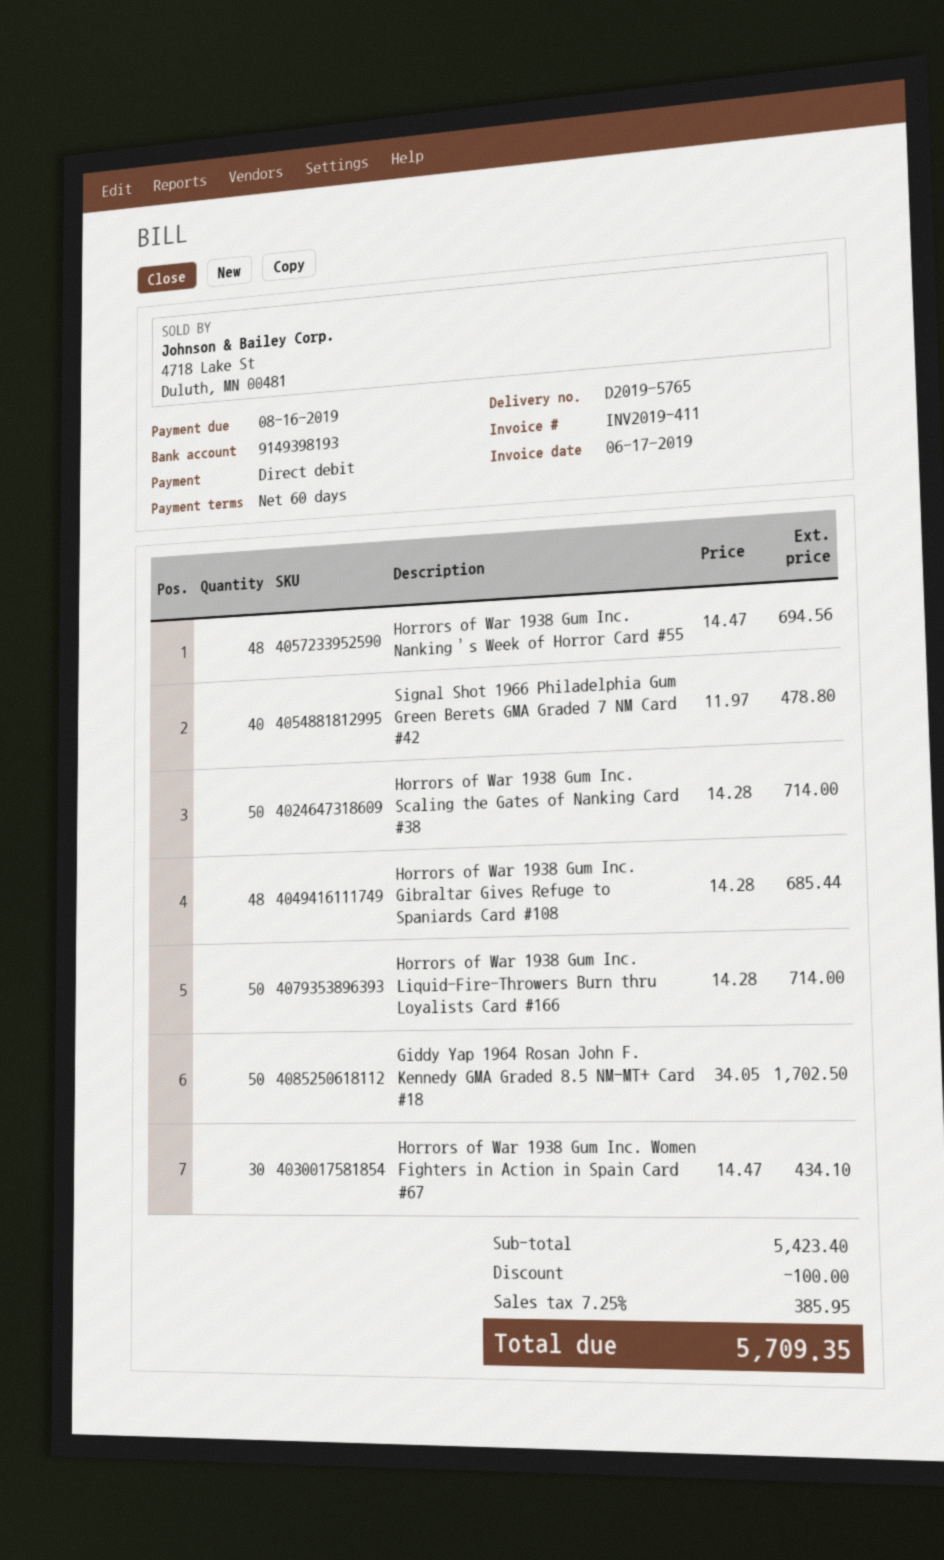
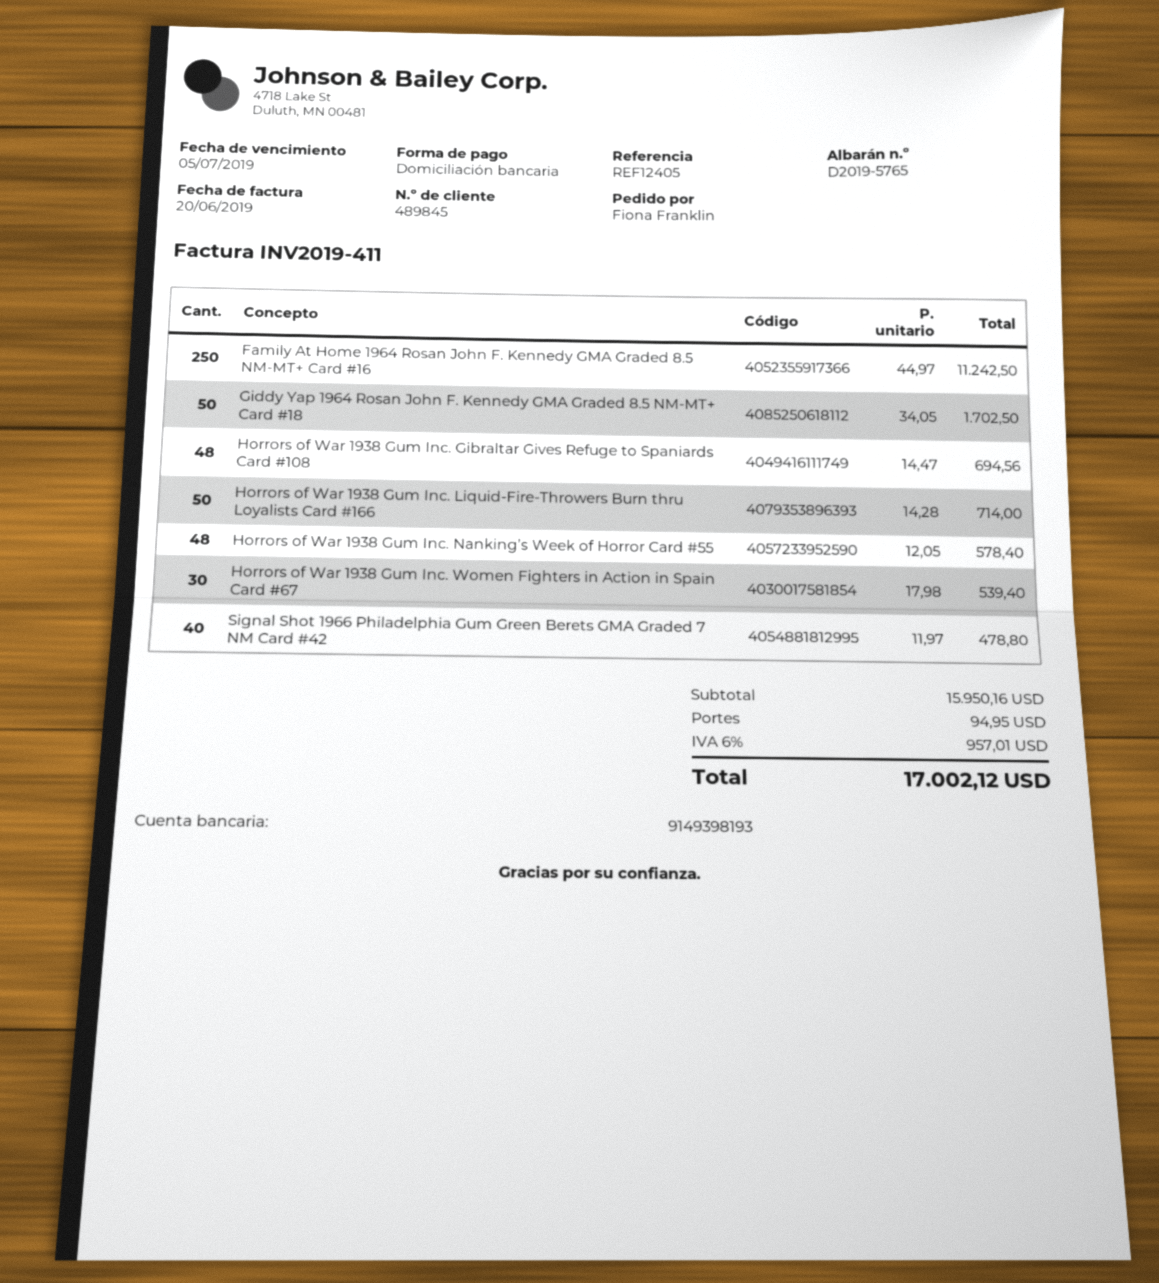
invoice date: 2019-06-17 -> 2019-06-20
due date: 2019-08-16 -> 2019-07-05
Horrors of War 1938 Gum Inc. Nanking’s Week of Horror Card #55: 48 x 14.47 = 694.56 -> 48 x 12.05 = 578.40
Horrors of War 1938 Gum Inc. Scaling the Gates of Nanking Card #38: 50 x 14.28 = 714.00 -> none
Horrors of War 1938 Gum Inc. Gibraltar Gives Refuge to Spaniards Card #108: 48 x 14.28 = 685.44 -> 48 x 14.47 = 694.56
Horrors of War 1938 Gum Inc. Women Fighters in Action in Spain Card #67: 30 x 14.47 = 434.10 -> 30 x 17.98 = 539.40
Family At Home 1964 Rosan John F. Kennedy GMA Graded 8.5 NM-MT+ Card #16: none -> 250 x 44.97 = 11242.50
subtotal: 5423.40 -> 15950.16
discount: 100.00 -> none
shipping: none -> 94.95
tax: 7.25% = 385.95 -> 6% = 957.01
total: 5709.35 -> 17002.12

